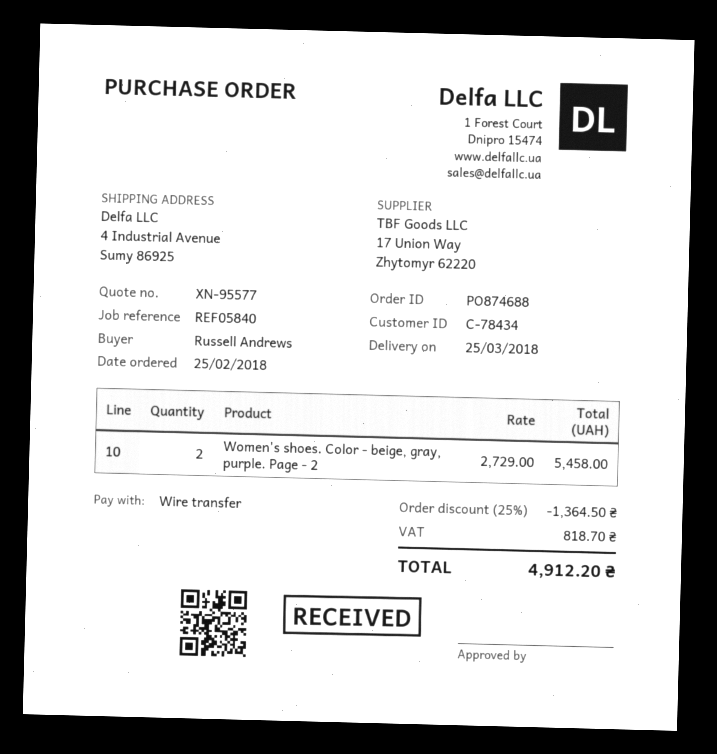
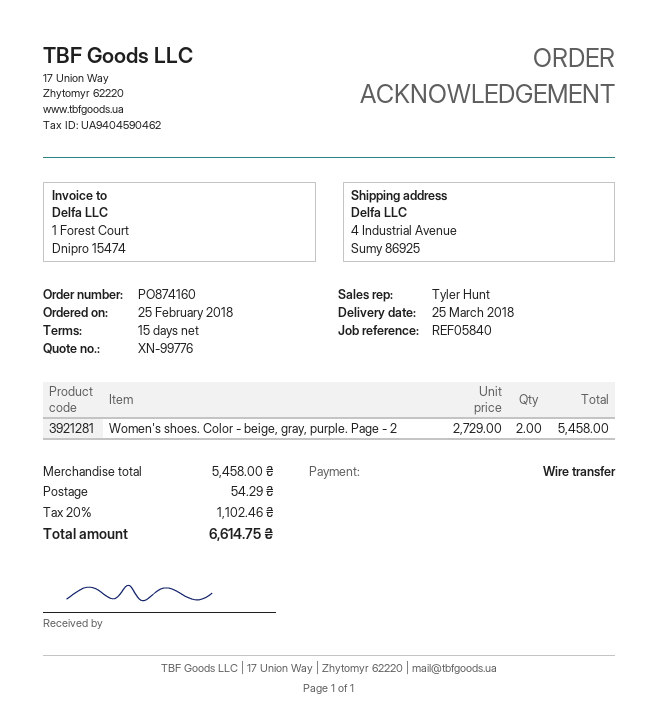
quote number: XN-95577 -> XN-99776
order number: PO874688 -> PO874160
discount: 25% = 1364.50 -> none
shipping: none -> 54.29
tax: 818.70 -> 1102.46
total: 4912.20 -> 6614.75

